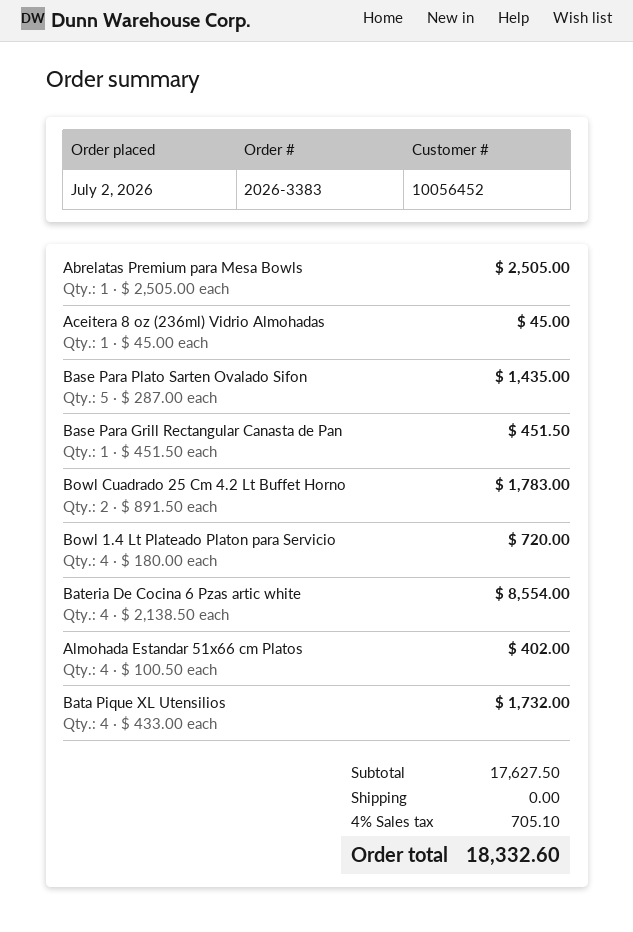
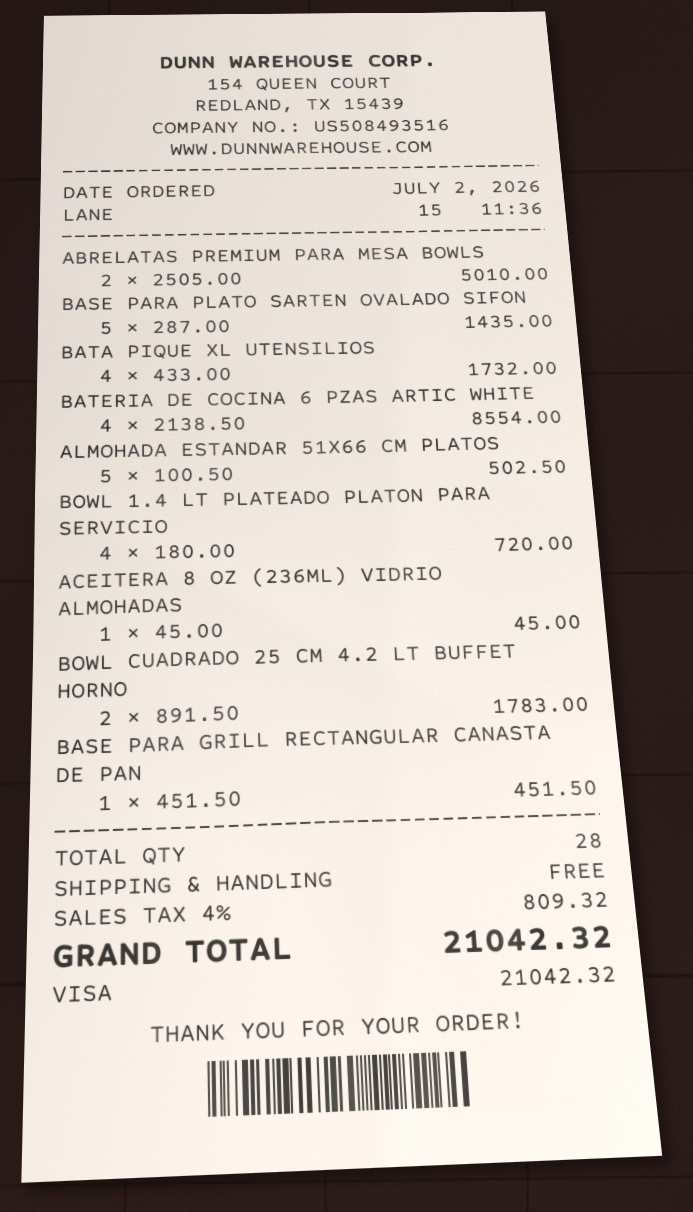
Abrelatas Premium para Mesa Bowls: 1 x 2505.00 = 2505.00 -> 2 x 2505.00 = 5010.00
Almohada Estandar 51x66 cm Platos: 4 x 100.50 = 402.00 -> 5 x 100.50 = 502.50
tax: 4% = 705.10 -> 4% = 809.32
total: 18332.60 -> 21042.32

